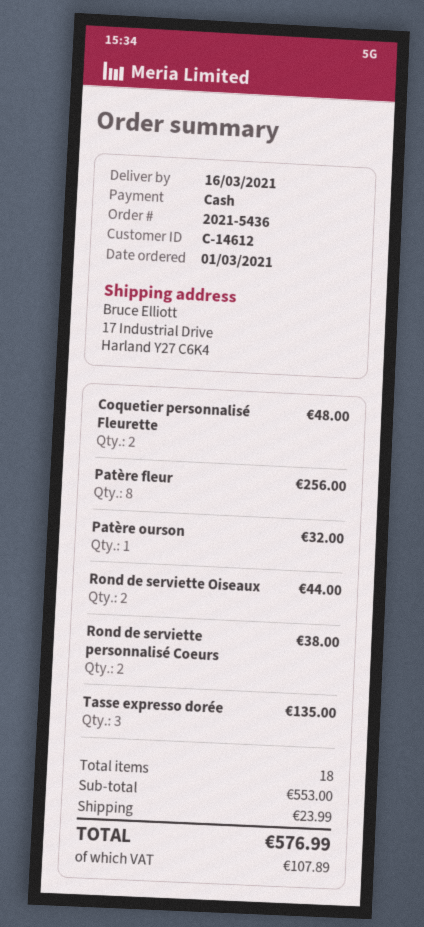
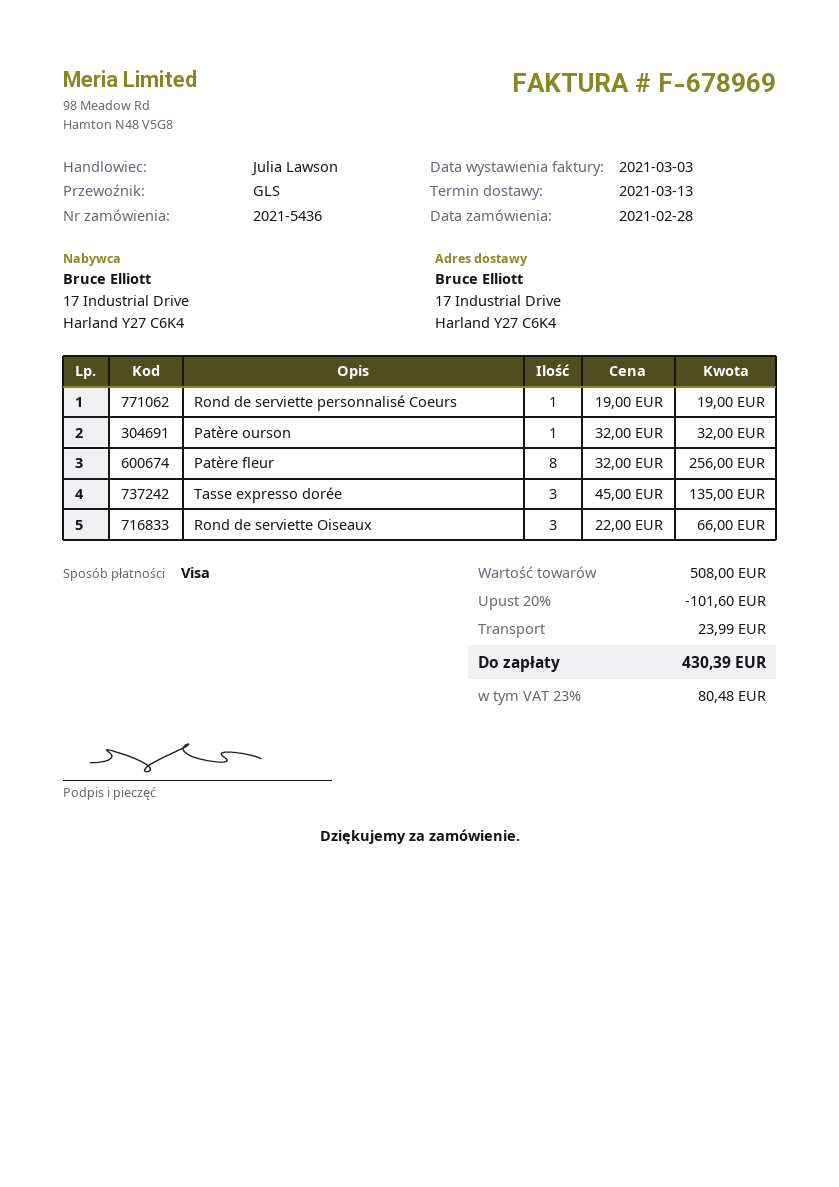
order date: 2021-03-01 -> 2021-02-28
delivery date: 2021-03-16 -> 2021-03-13
payment method: cash -> Visa
Coquetier personnalisé Fleurette: 2 for 48.00 -> none
Rond de serviette Oiseaux: 2 for 44.00 -> 3 for 66.00
Rond de serviette personnalisé Coeurs: 2 for 38.00 -> 1 for 19.00
subtotal: 553.00 -> 508.00
discount: none -> 20% = 101.60
tax: 107.89 -> 80.48
total: 576.99 -> 430.39

